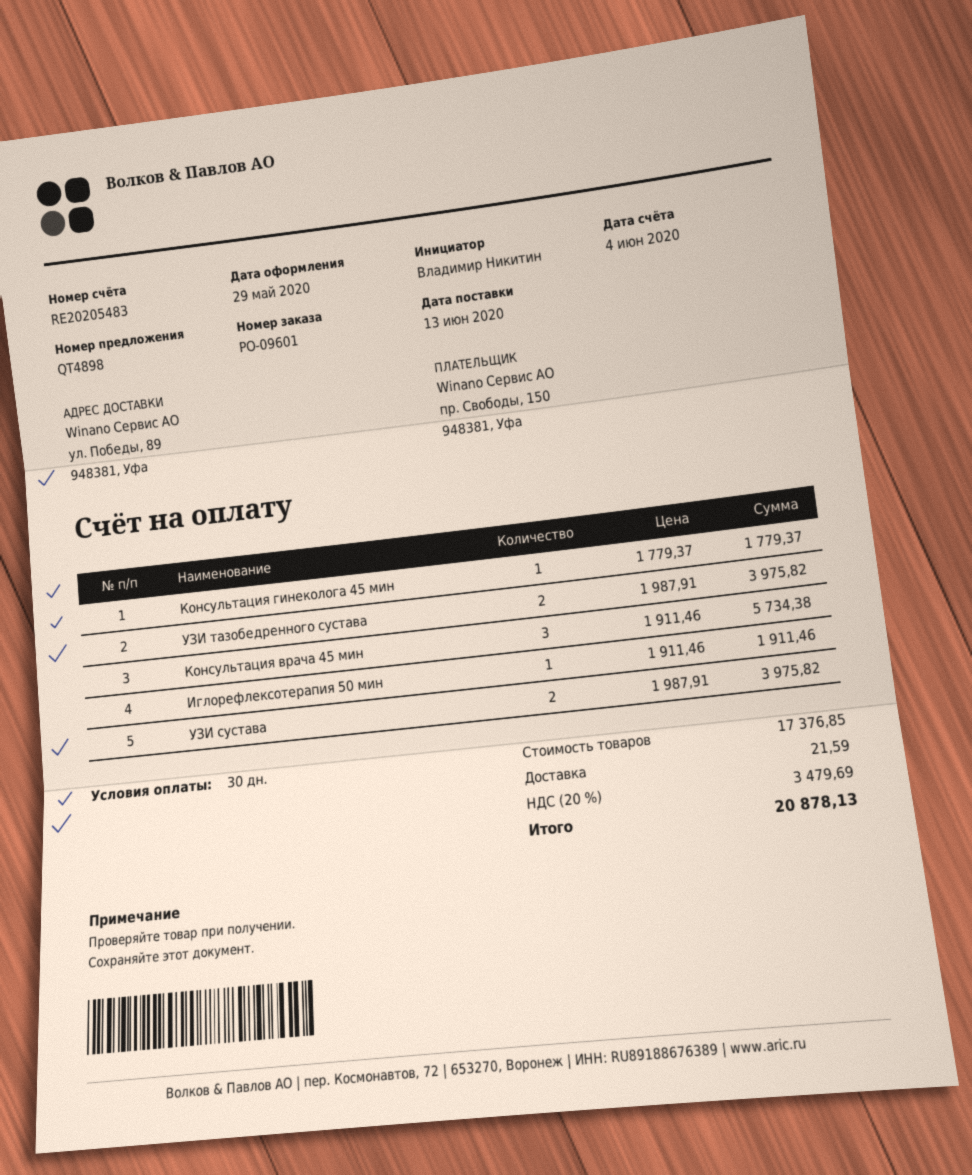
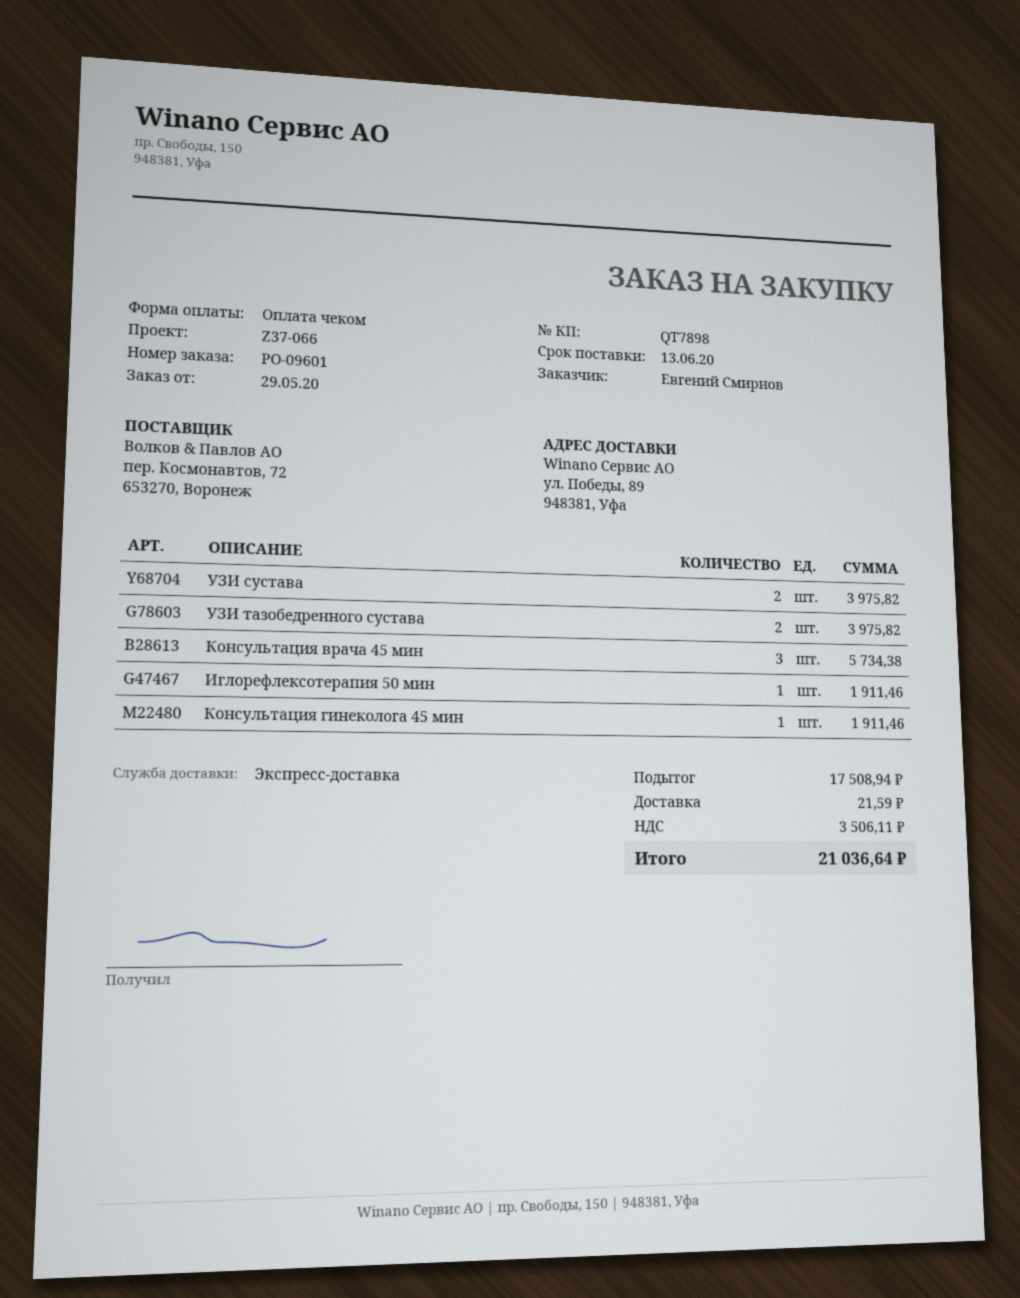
quote number: QT4898 -> QT7898
ordered by: Владимир Никитин -> Евгений Смирнов
Консультация гинеколога 45 мин: 1 for 1779.37 -> 1 for 1911.46
subtotal: 17376.85 -> 17508.94
tax: 3479.69 -> 3506.11
total: 20878.13 -> 21036.64

